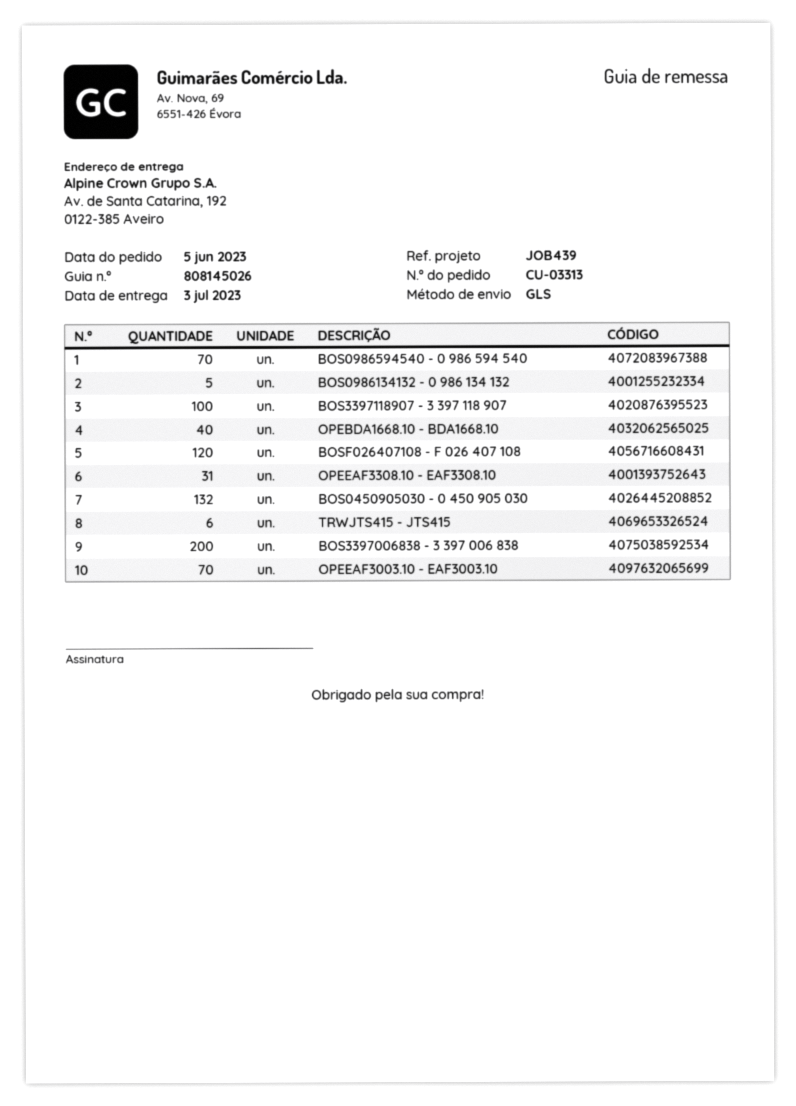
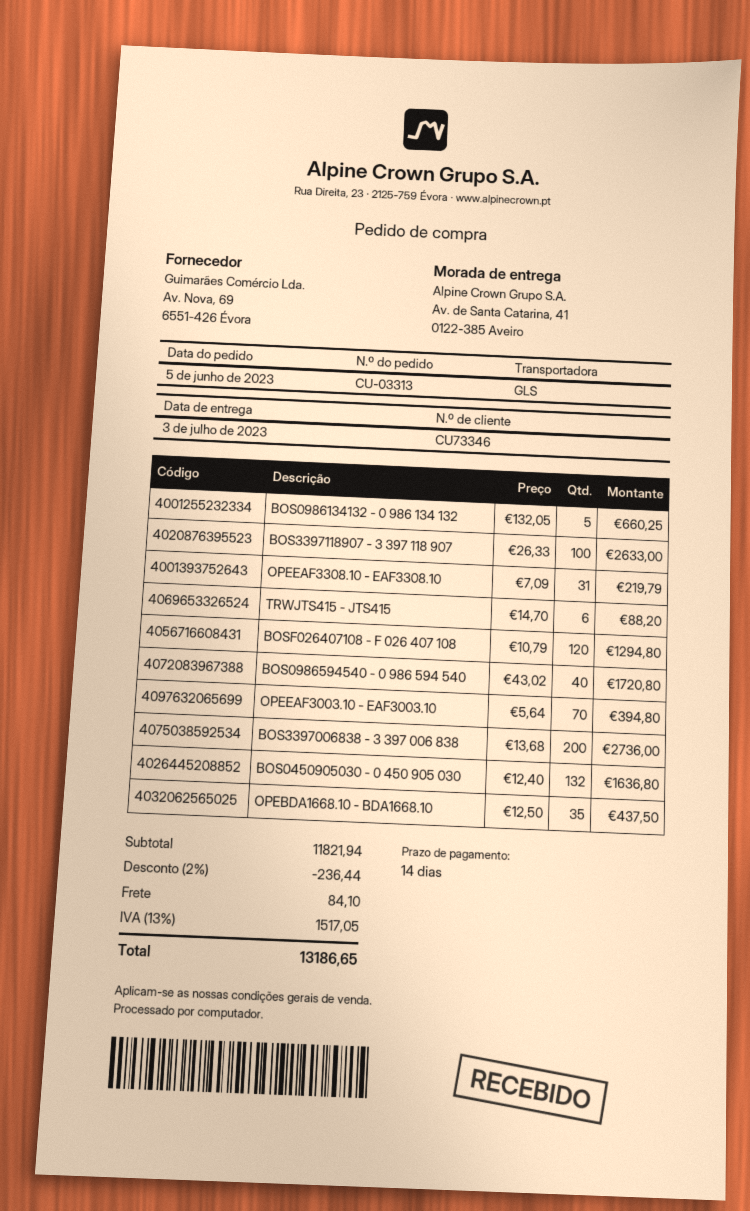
ship to: Av. de Santa Catarina, 192, 0122-385 Aveiro -> Av. de Santa Catarina, 41, 0122-385 Aveiro
BOS0986594540 - 0 986 594 540: 70 -> 40
OPEBDA1668.10 - BDA1668.10: 40 -> 35

